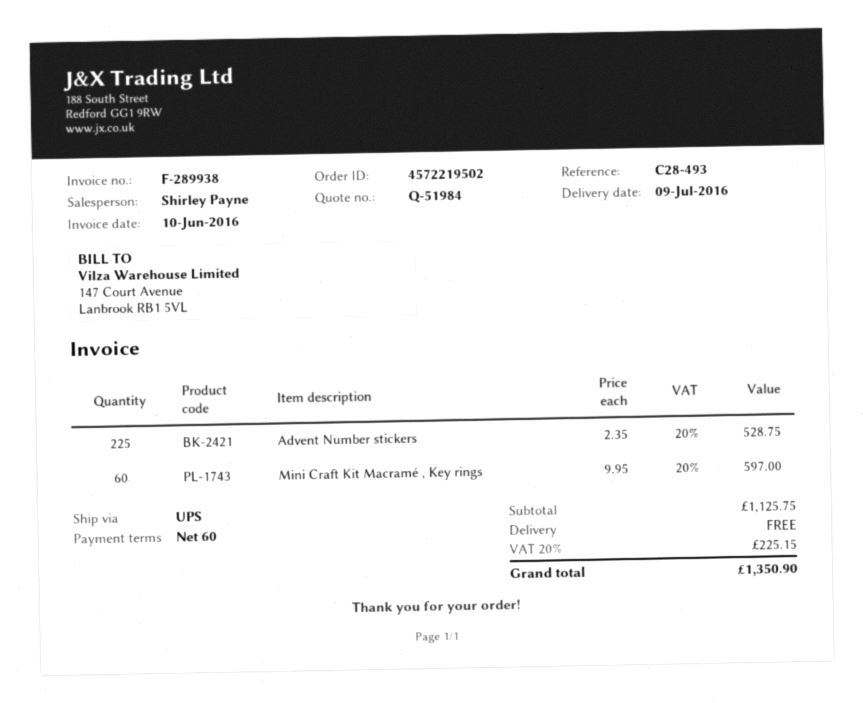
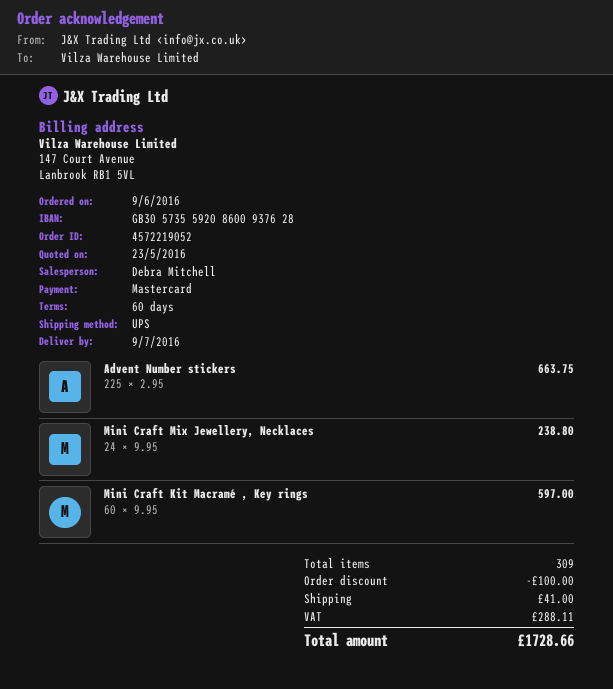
order number: 4572219502 -> 4572219052
sales rep: Shirley Payne -> Debra Mitchell
Advent Number stickers: 225 x 2.35 = 528.75 -> 225 x 2.95 = 663.75
Mini Craft Mix Jewellery, Necklaces: none -> 24 x 9.95 = 238.80
discount: none -> 100.00
shipping: 0.00 -> 41.00
tax: 225.15 -> 288.11
total: 1350.90 -> 1728.66

